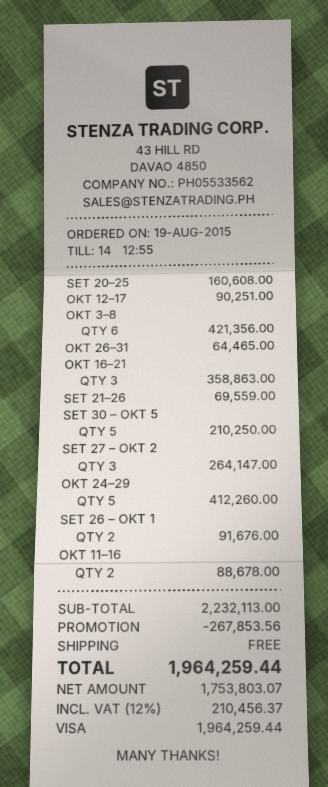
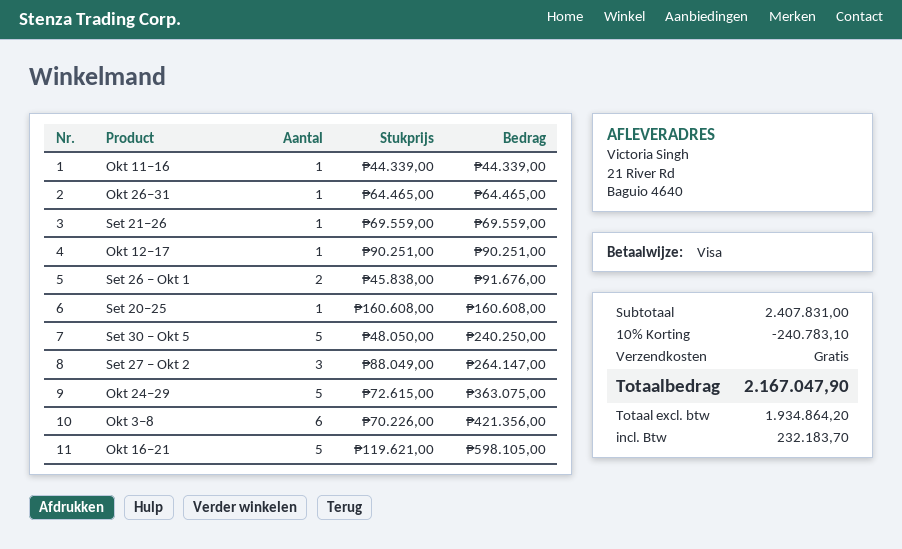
OKT 16–21: 3 for 358863.00 -> 5 for 598105.00
SET 30 – OKT 5: 5 for 210250.00 -> 5 for 240250.00
OKT 24–29: 5 for 412260.00 -> 5 for 363075.00
OKT 11–16: 2 for 88678.00 -> 1 for 44339.00
subtotal: 2232113.00 -> 2407831.00
discount: 267853.56 -> 240783.10
net: 1753803.07 -> 1934864.20
tax: 210456.37 -> 232183.70
total: 1964259.44 -> 2167047.90

